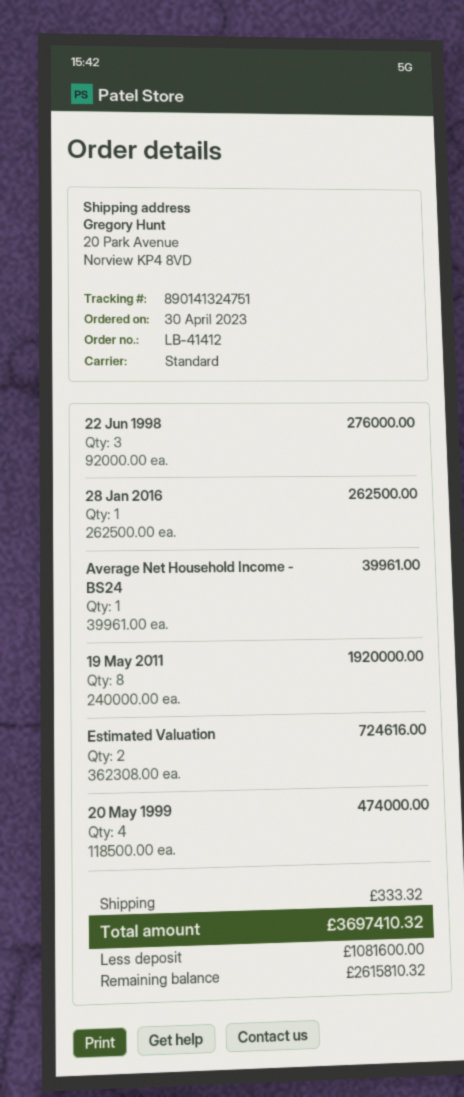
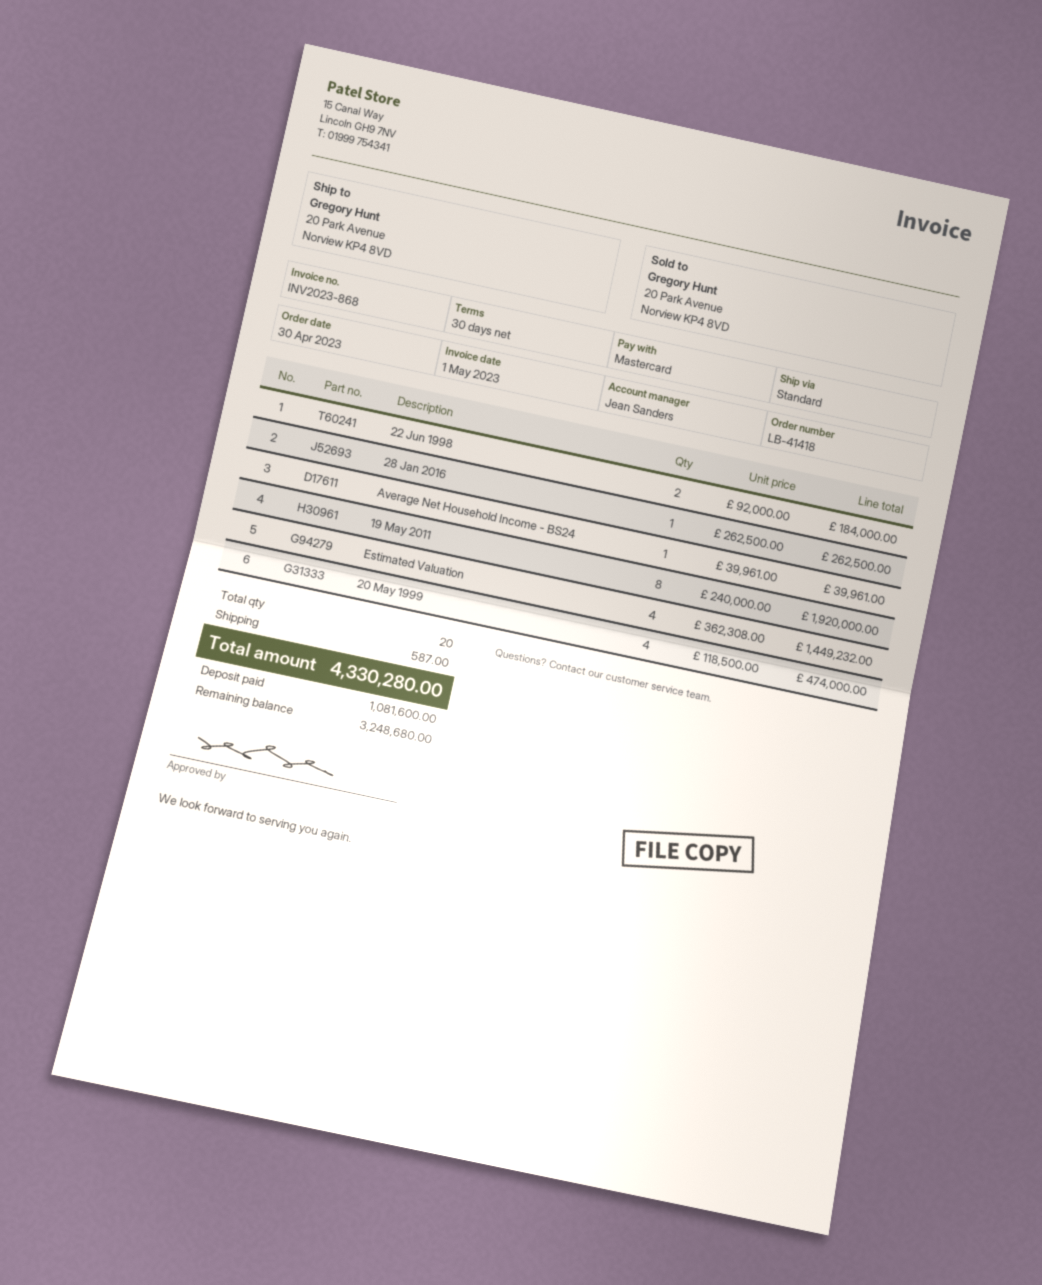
order number: LB-41412 -> LB-41418
22 Jun 1998: 3 x 92000.00 = 276000.00 -> 2 x 92000.00 = 184000.00
Estimated Valuation: 2 x 362308.00 = 724616.00 -> 4 x 362308.00 = 1449232.00
shipping: 333.32 -> 587.00
total: 3697410.32 -> 4330280.00
balance: 2615810.32 -> 3248680.00

